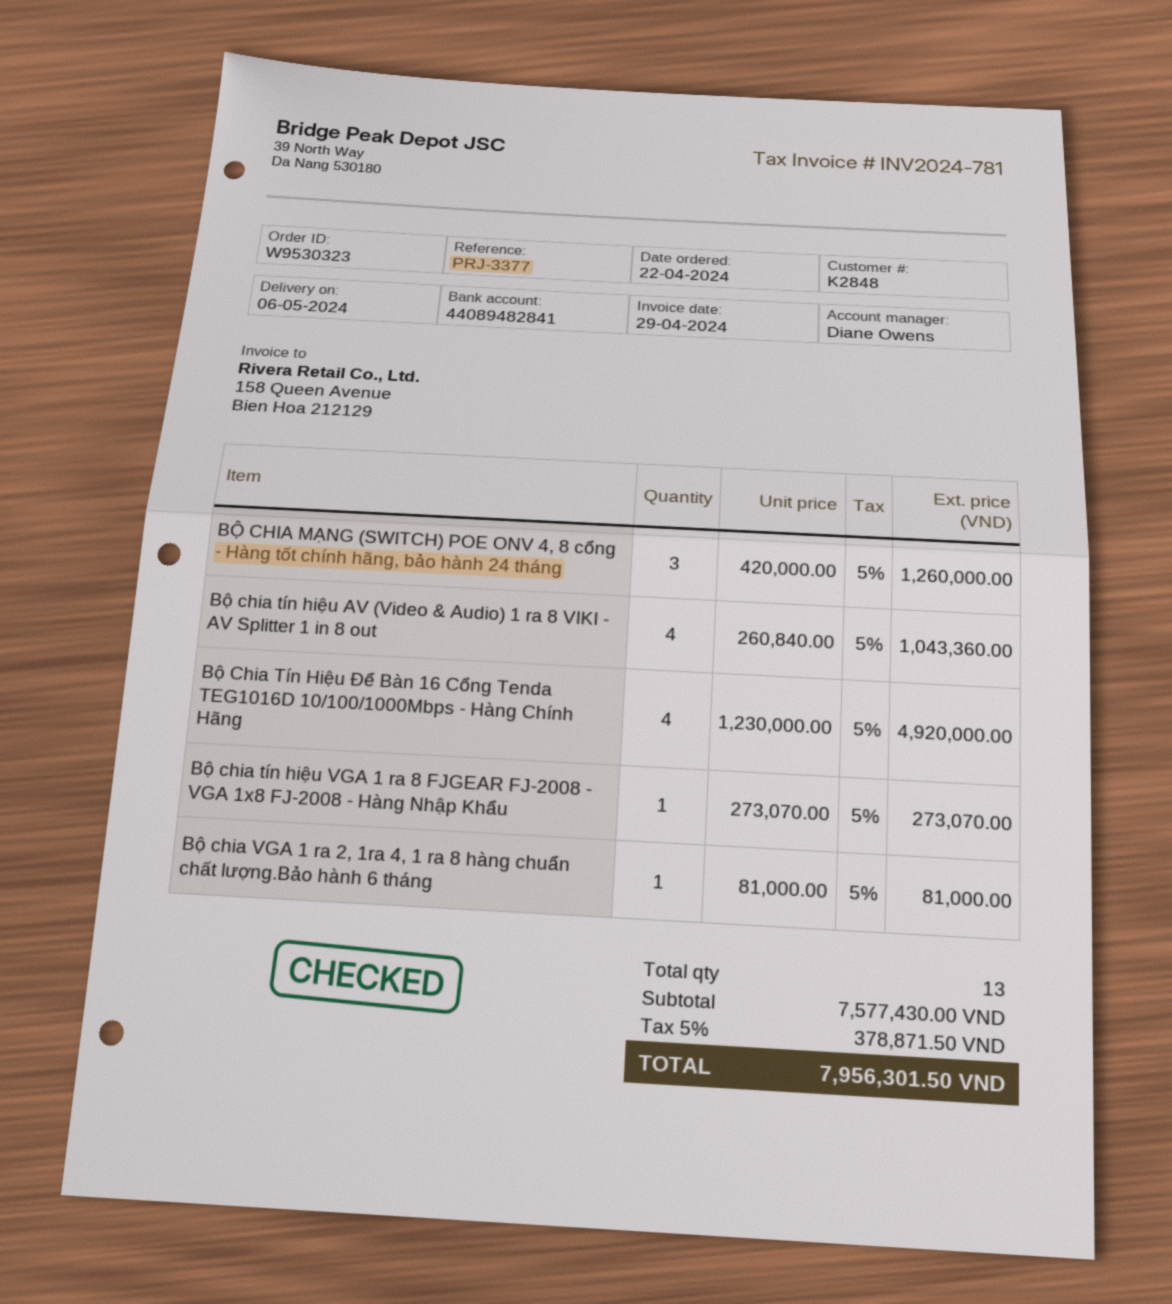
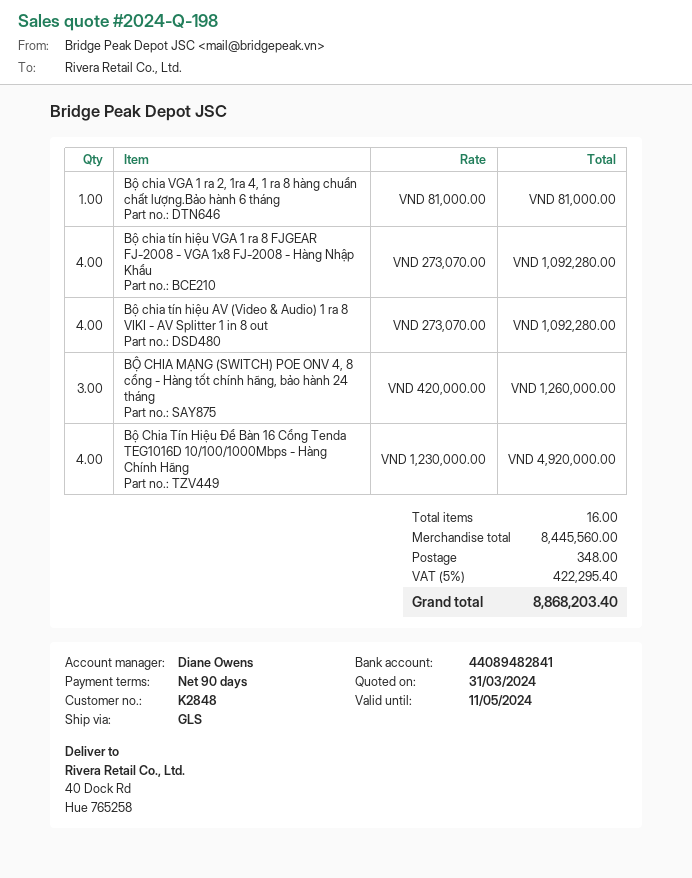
Bộ chia tín hiệu AV (Video & Audio) 1 ra 8 VIKI - AV Splitter 1 in 8 out: 4 x 260840.00 = 1043360.00 -> 4 x 273070.00 = 1092280.00
Bộ chia tín hiệu VGA 1 ra 8 FJGEAR FJ-2008 - VGA 1x8 FJ-2008 - Hàng Nhập Khẩu: 1 x 273070.00 = 273070.00 -> 4 x 273070.00 = 1092280.00
total quantity: 13 -> 16
subtotal: 7577430.00 -> 8445560.00
shipping: none -> 348.00
tax: 5% = 378871.50 -> 5% = 422295.40
total: 7956301.50 -> 8868203.40

